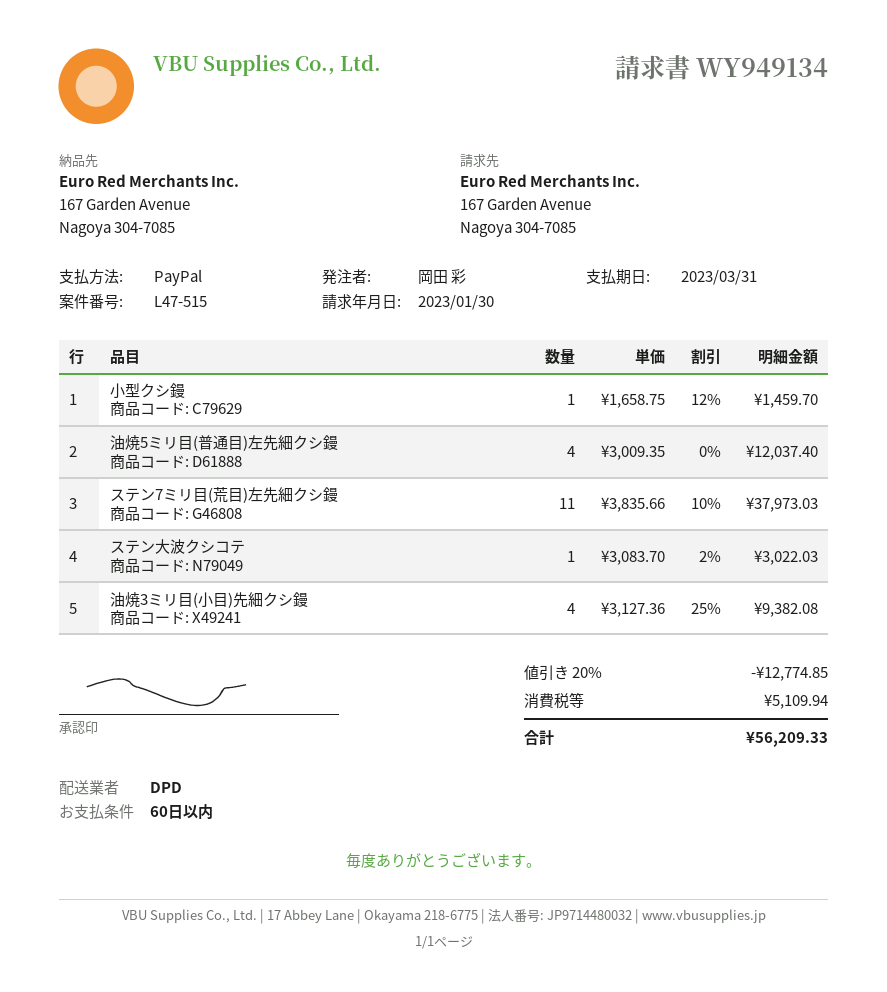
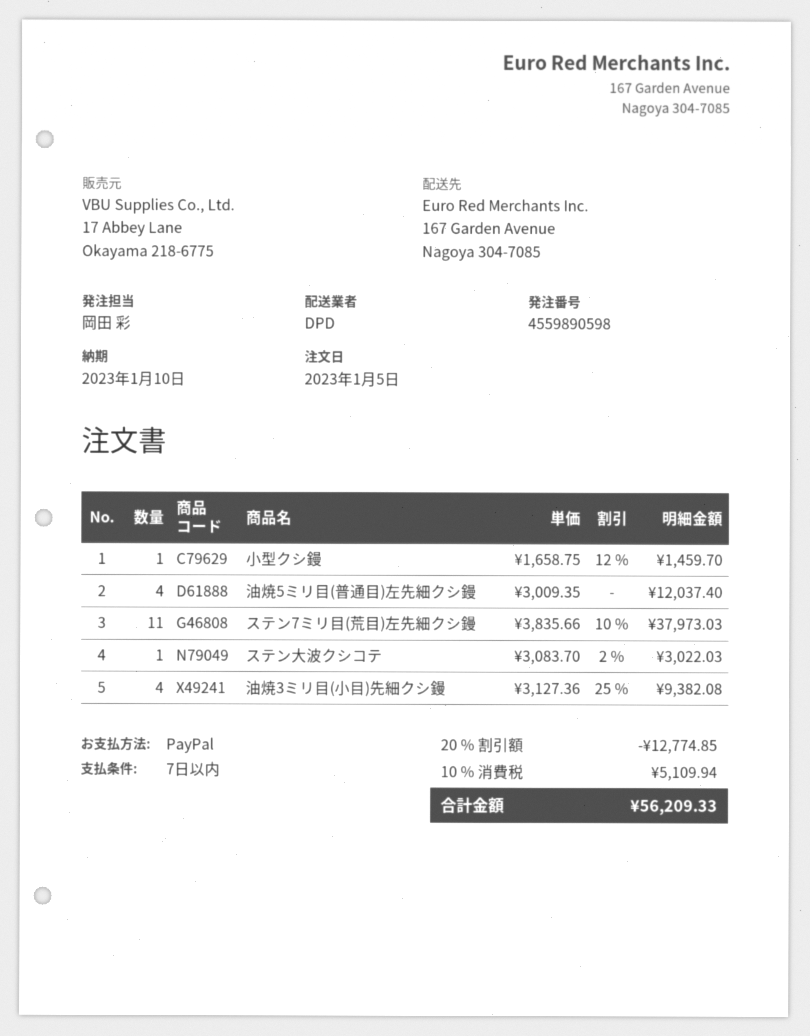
payment terms: 60 days -> 7 days

